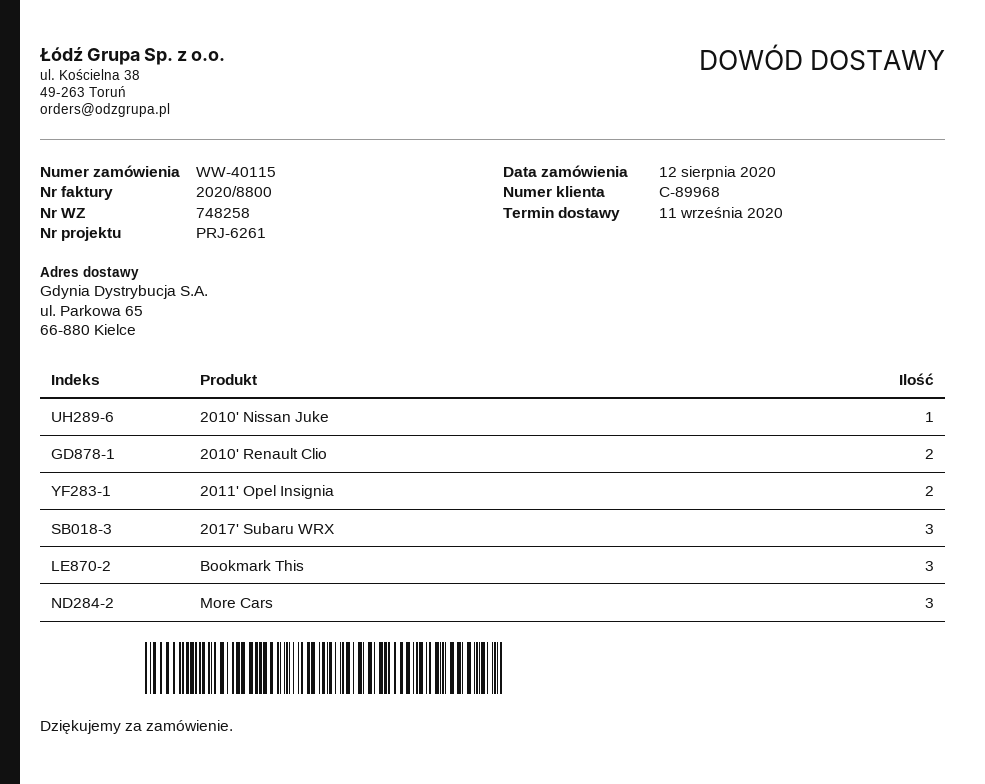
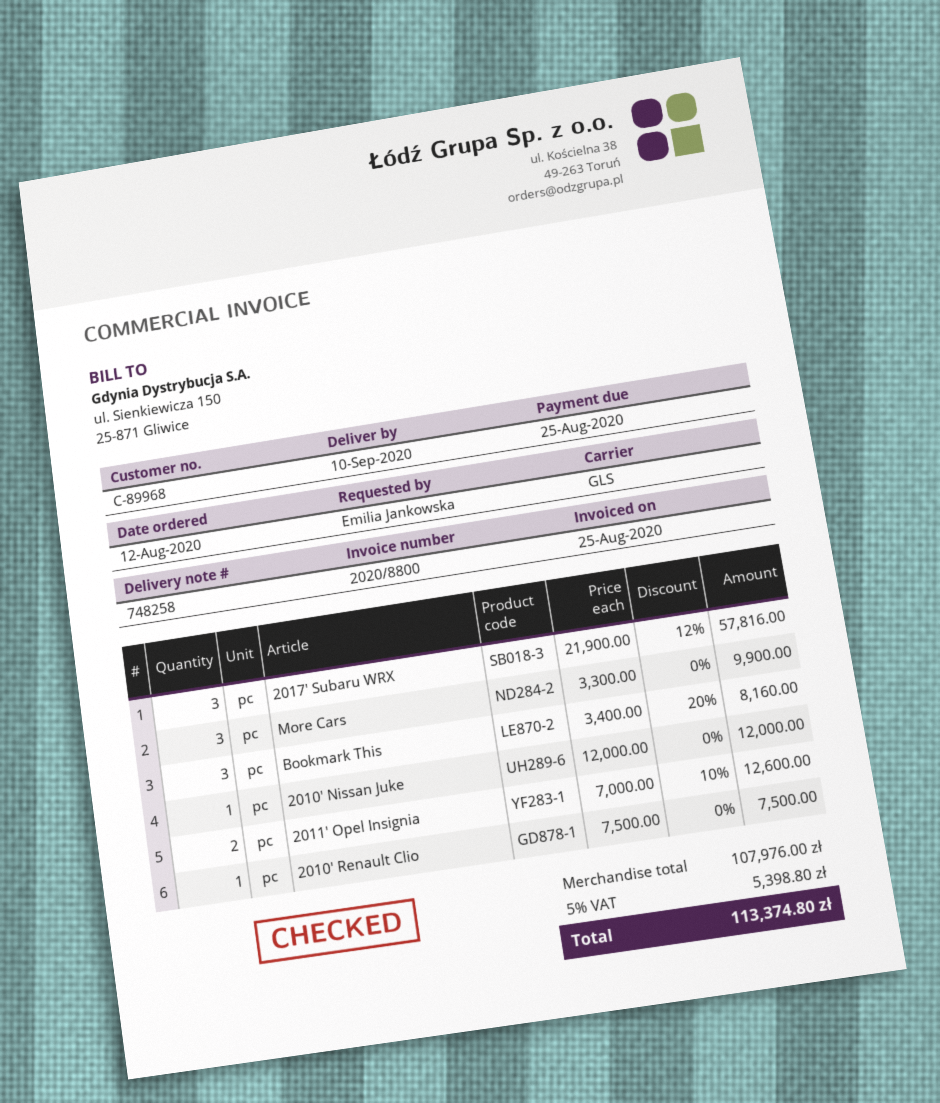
delivery date: 2020-09-11 -> 2020-09-10
2010' Renault Clio: 2 -> 1

